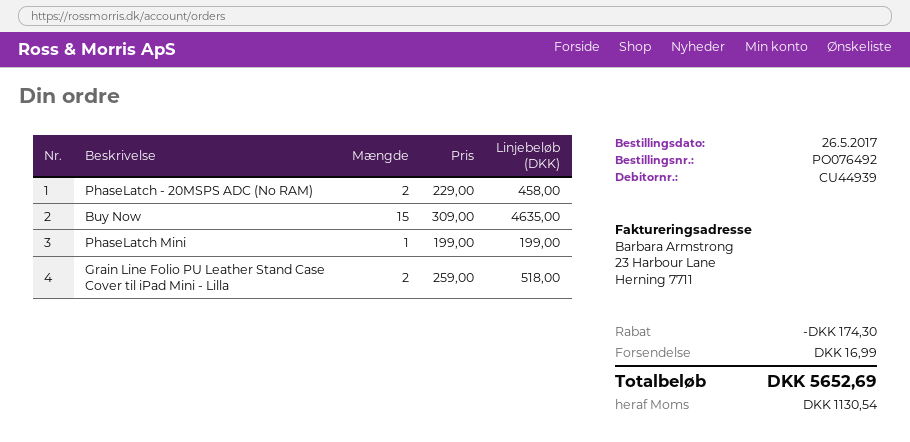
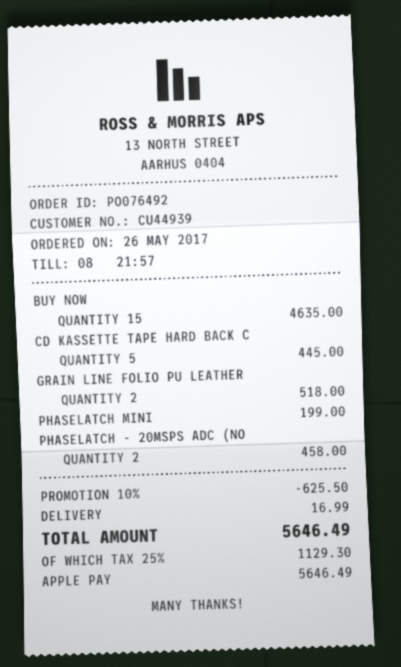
CD KASSETTE TAPE HARD BACK C: none -> 5 for 445.00
discount: 174.30 -> 625.50
tax: 1130.54 -> 1129.30
total: 5652.69 -> 5646.49

